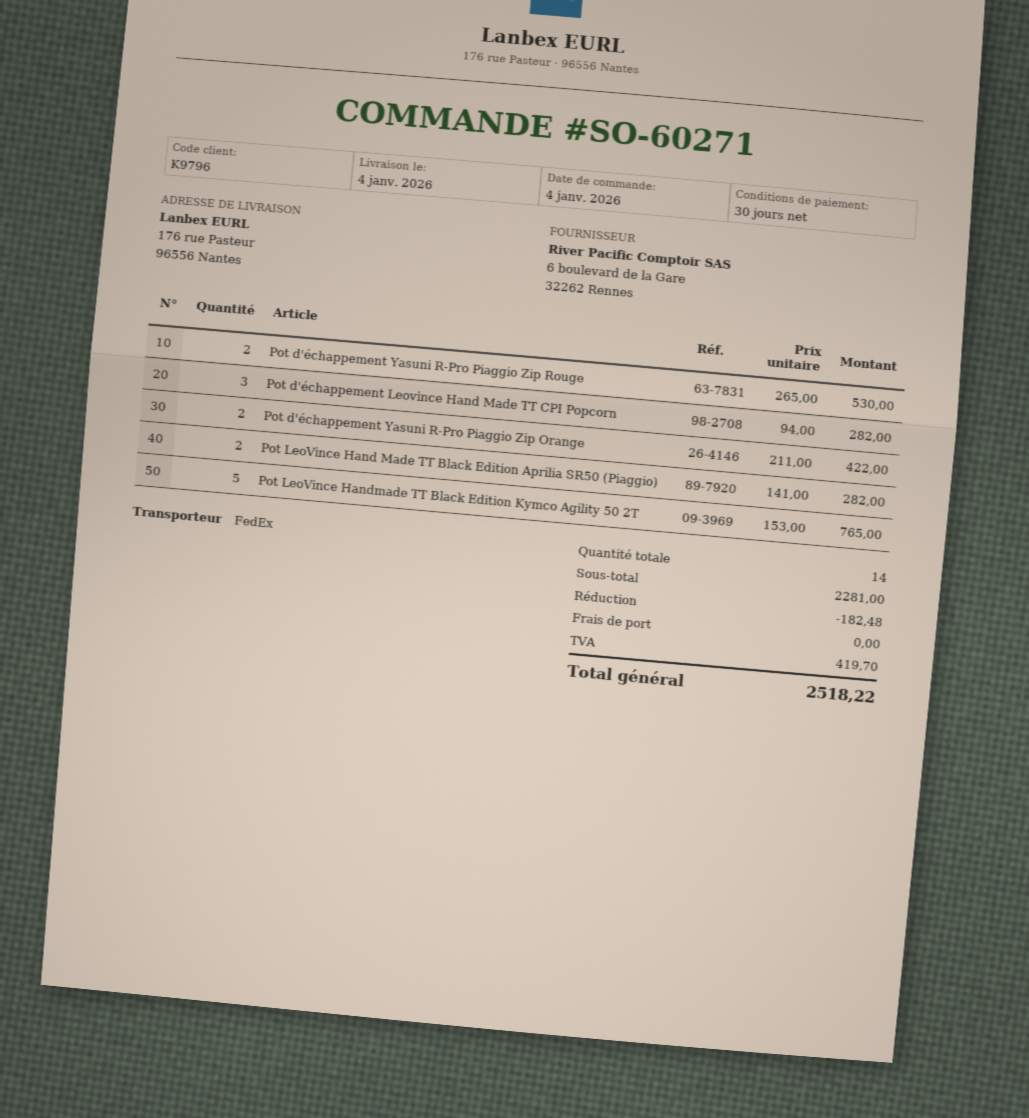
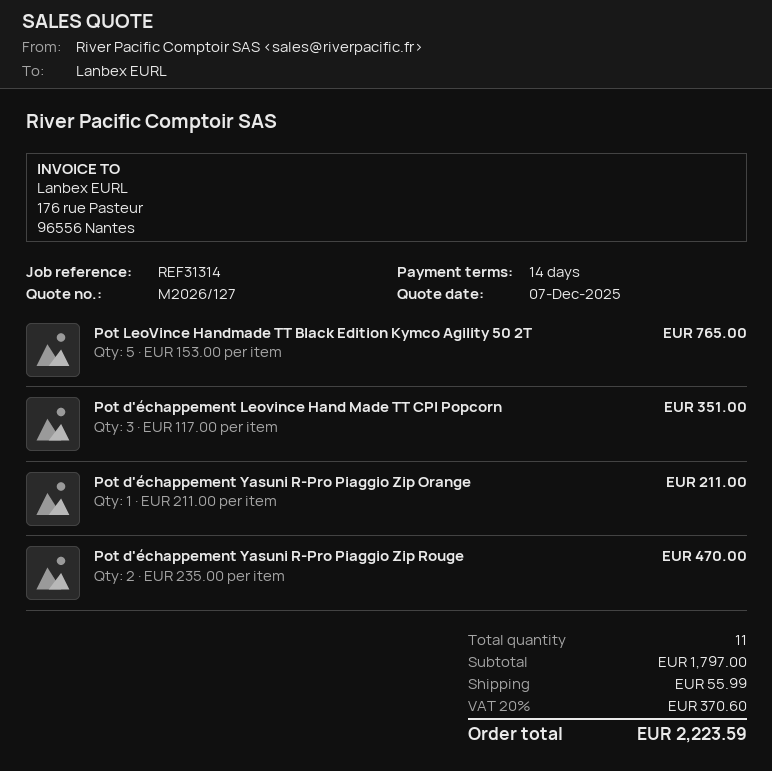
payment terms: 30 days -> 14 days
Pot d'échappement Yasuni R-Pro Piaggio Zip Rouge: 2 x 265.00 = 530.00 -> 2 x 235.00 = 470.00
Pot d'échappement Leovince Hand Made TT CPI Popcorn: 3 x 94.00 = 282.00 -> 3 x 117.00 = 351.00
Pot d'échappement Yasuni R-Pro Piaggio Zip Orange: 2 x 211.00 = 422.00 -> 1 x 211.00 = 211.00
Pot LeoVince Hand Made TT Black Edition Aprilia SR50 (Piaggio): 2 x 141.00 = 282.00 -> none
total quantity: 14 -> 11
subtotal: 2281.00 -> 1797.00
discount: 182.48 -> none
shipping: 0.00 -> 55.99
tax: 419.70 -> 370.60
total: 2518.22 -> 2223.59

